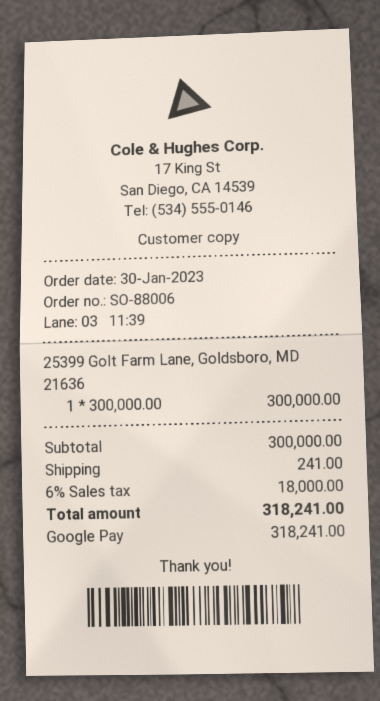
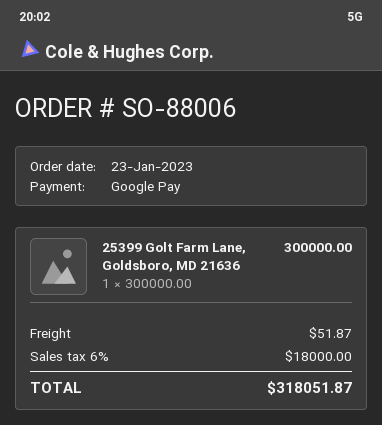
order date: 2023-01-30 -> 2023-01-23
shipping: 241.00 -> 51.87
total: 318241.00 -> 318051.87

